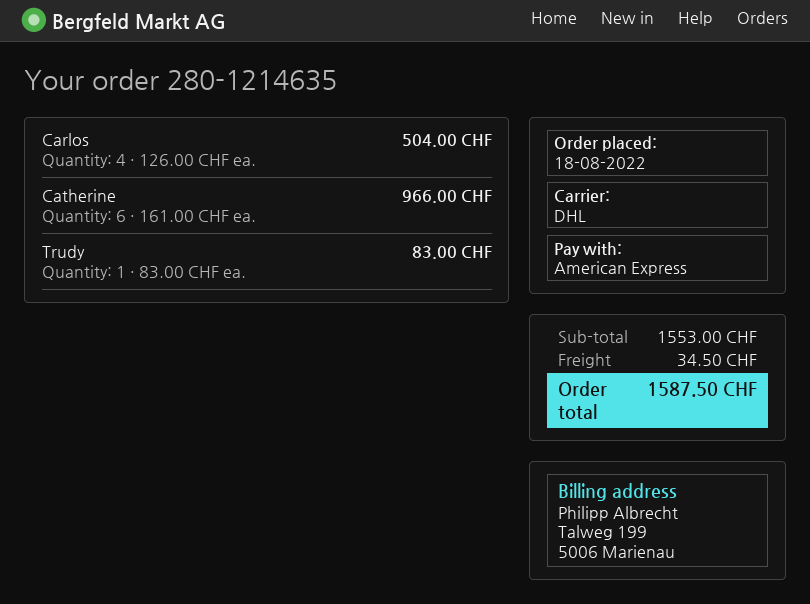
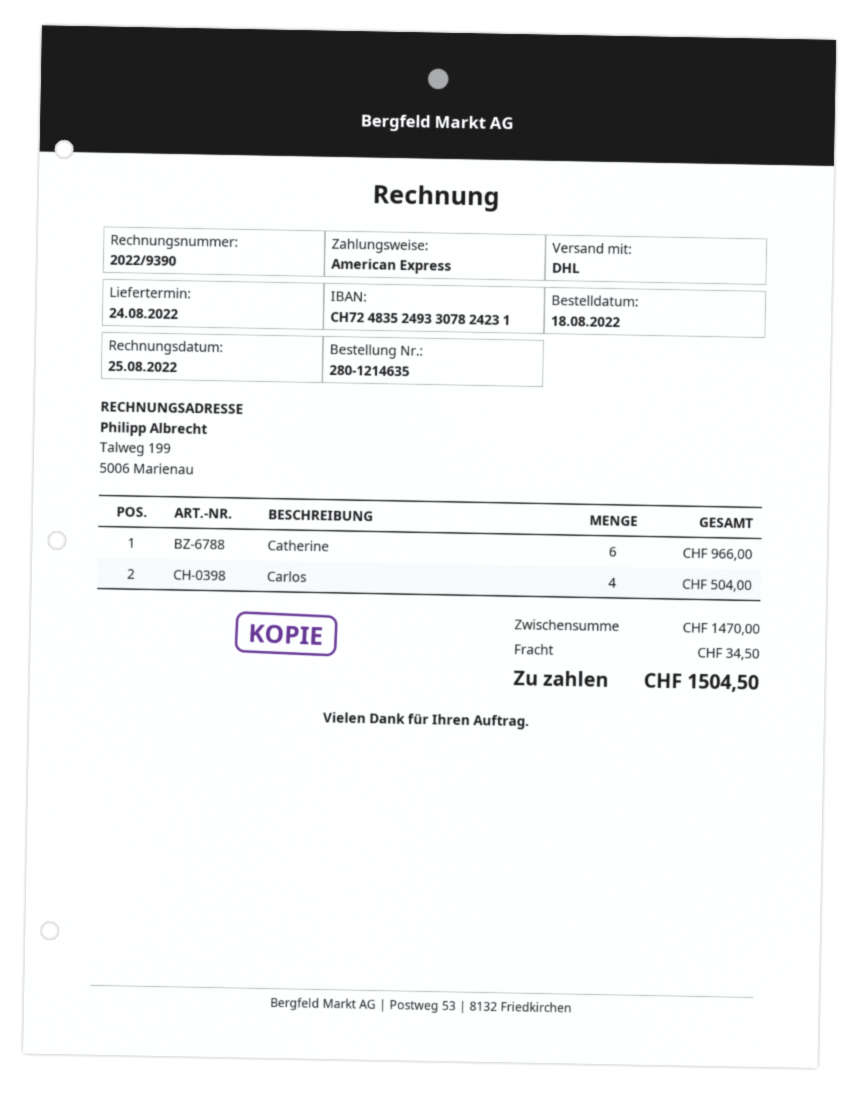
Trudy: 1 for 83.00 -> none
subtotal: 1553.00 -> 1470.00
total: 1587.50 -> 1504.50

